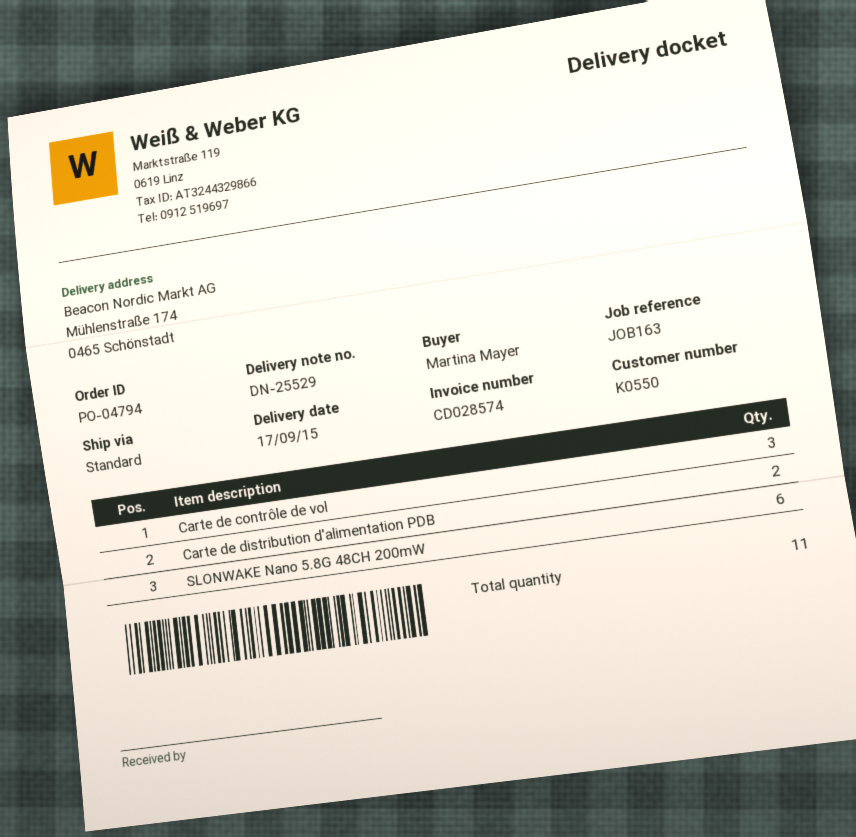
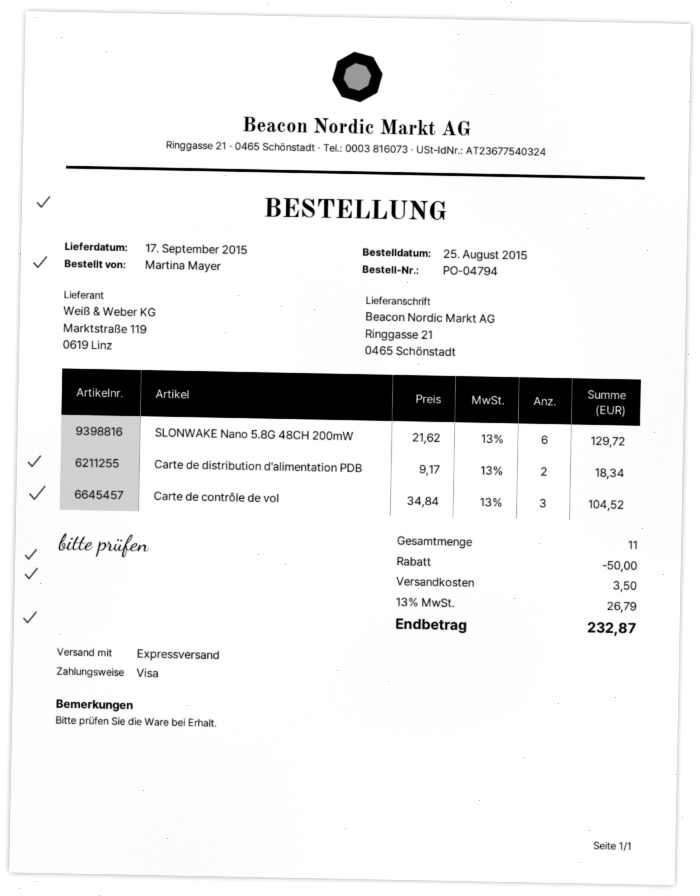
shipping method: standard -> express
ship to: Mühlenstraße 174, 0465 Schönstadt -> Ringgasse 21, 0465 Schönstadt

